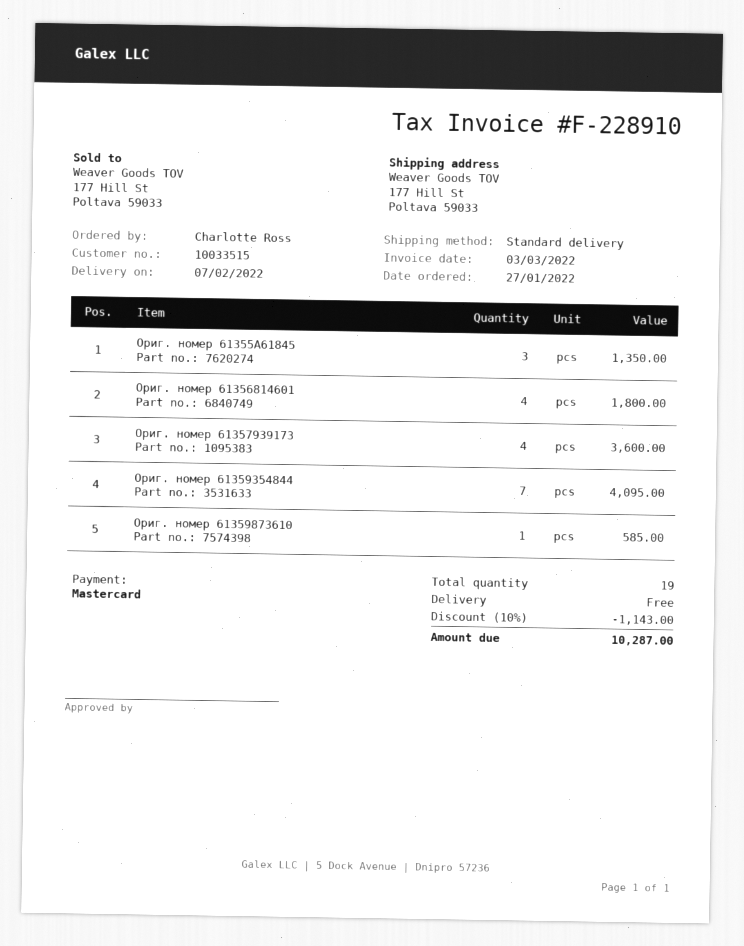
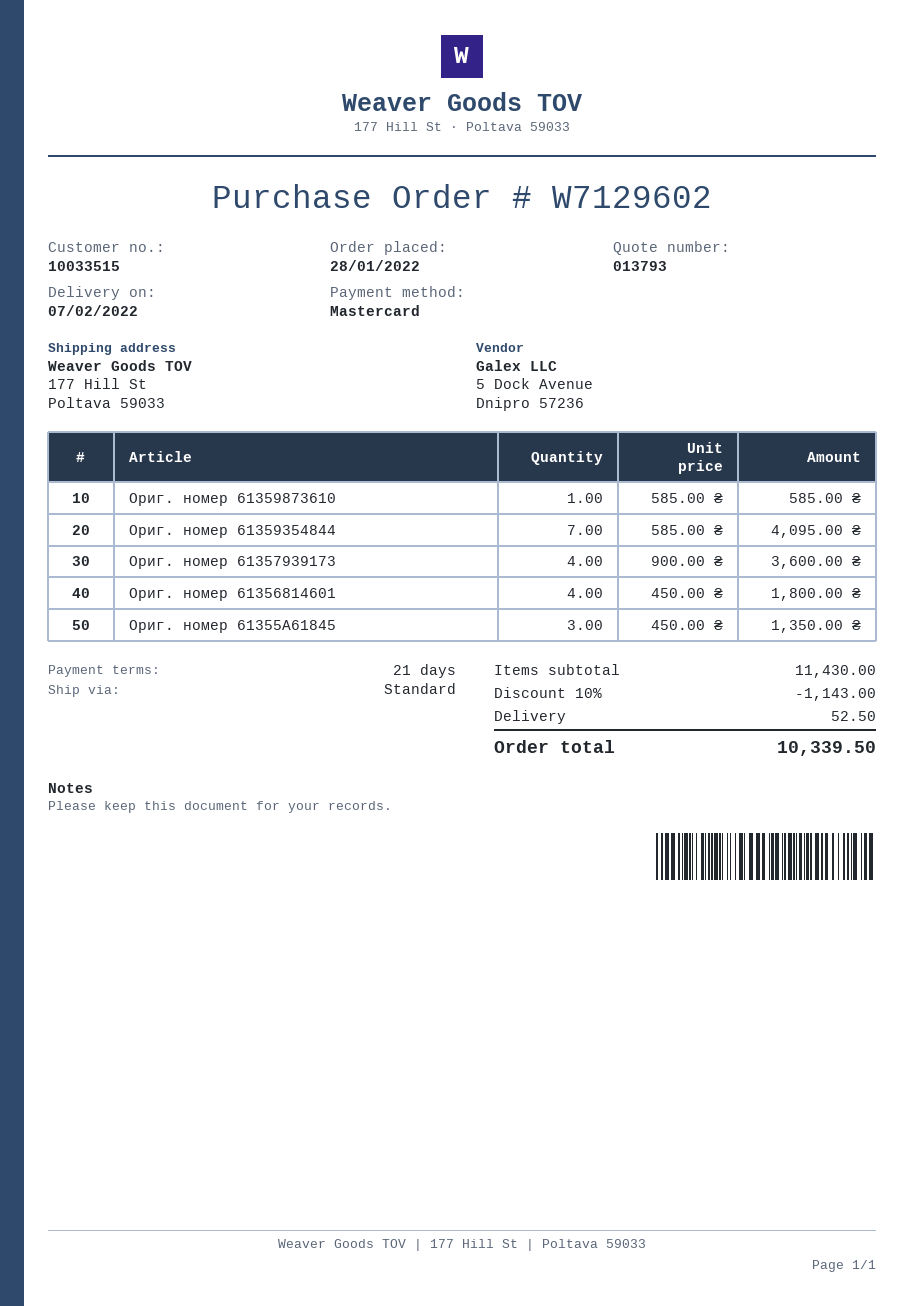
order date: 2022-01-27 -> 2022-01-28
shipping: 0.00 -> 52.50
total: 10287.00 -> 10339.50

